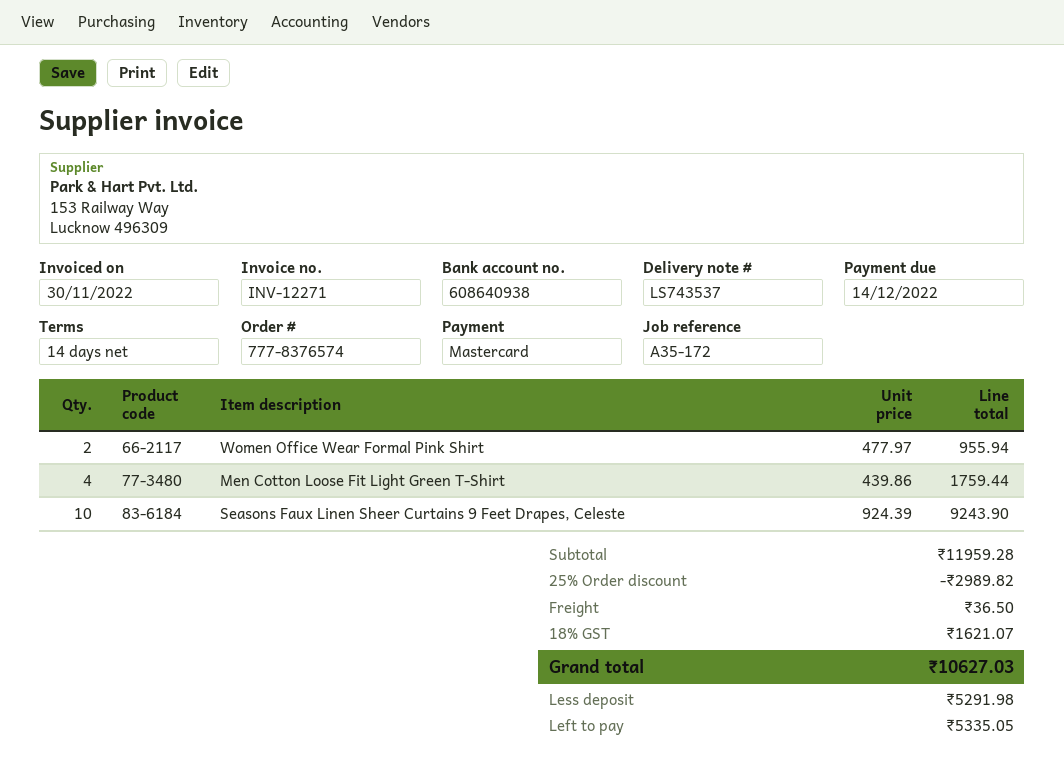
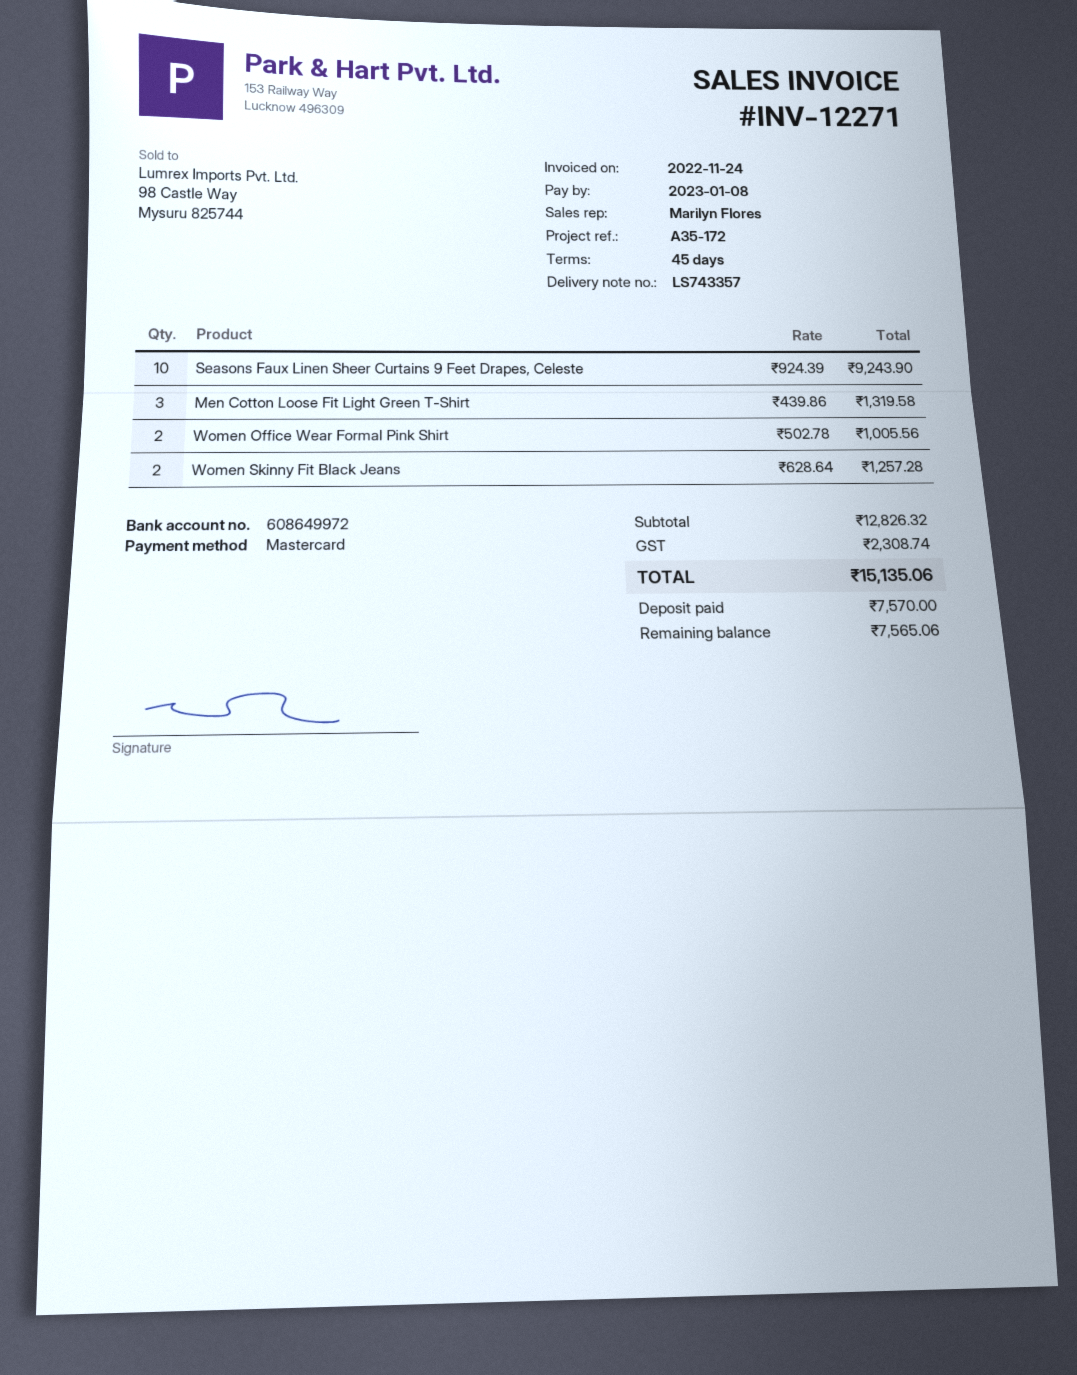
delivery note number: LS743537 -> LS743357
invoice date: 2022-11-30 -> 2022-11-24
payment terms: 14 days -> 45 days
due date: 2022-12-14 -> 2023-01-08
bank account: 608640938 -> 608649972
Women Office Wear Formal Pink Shirt: 2 x 477.97 = 955.94 -> 2 x 502.78 = 1005.56
Men Cotton Loose Fit Light Green T-Shirt: 4 x 439.86 = 1759.44 -> 3 x 439.86 = 1319.58
Women Skinny Fit Black Jeans: none -> 2 x 628.64 = 1257.28
subtotal: 11959.28 -> 12826.32
discount: 25% = 2989.82 -> none
shipping: 36.50 -> none
tax: 1621.07 -> 2308.74
total: 10627.03 -> 15135.06
deposit: 5291.98 -> 7570.00
balance: 5335.05 -> 7565.06

